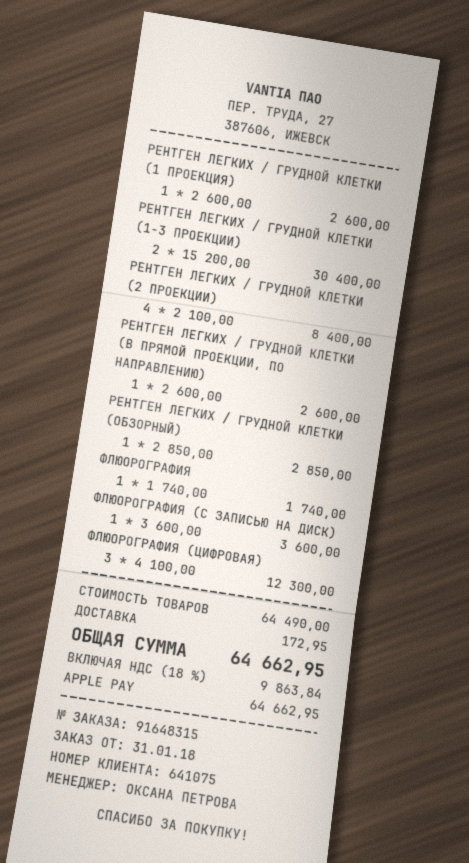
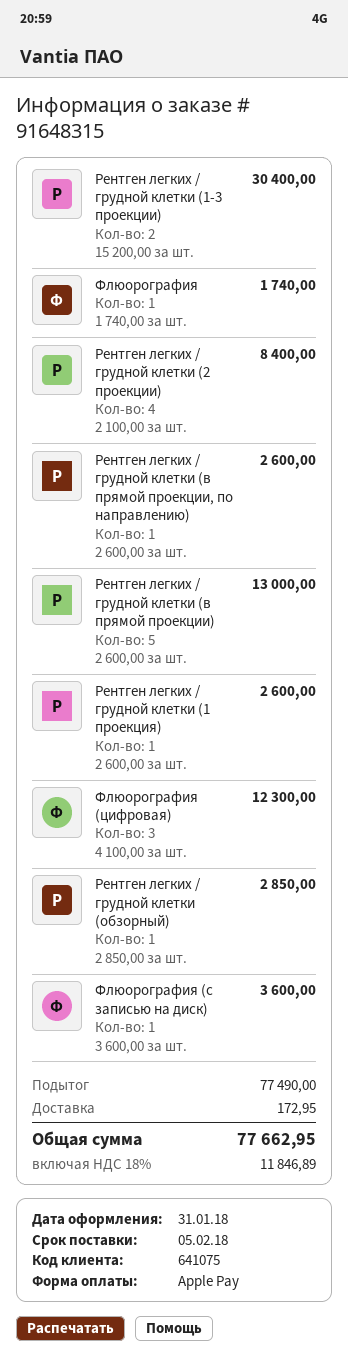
Рентген легких / грудной клетки (в прямой проекции): none -> 5 x 2600.00 = 13000.00
subtotal: 64490.00 -> 77490.00
tax: 18% = 9863.84 -> 18% = 11846.89
total: 64662.95 -> 77662.95

